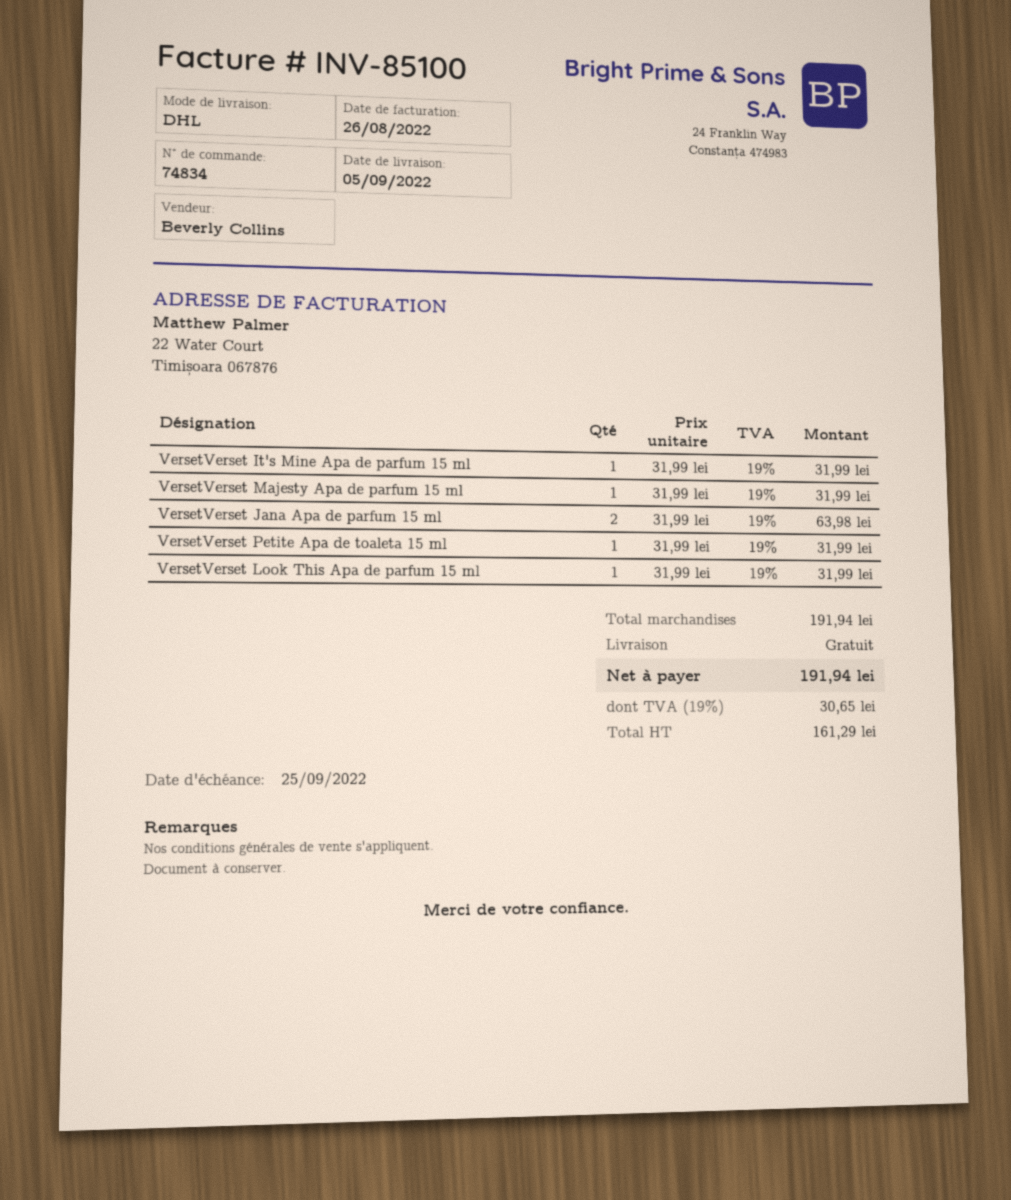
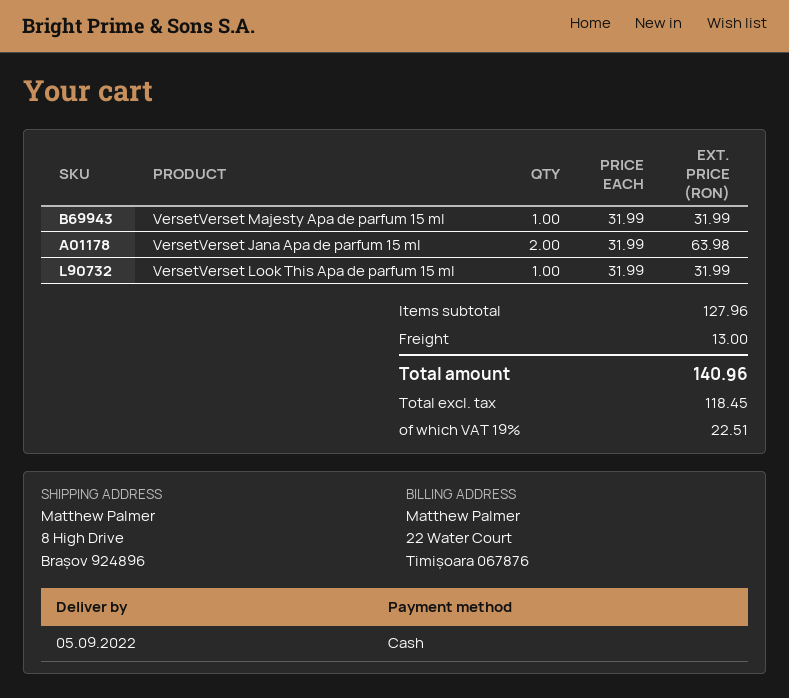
VersetVerset It's Mine Apa de parfum 15 ml: 1 x 31.99 = 31.99 -> none
VersetVerset Petite Apa de toaleta 15 ml: 1 x 31.99 = 31.99 -> none
subtotal: 191.94 -> 127.96
shipping: 0.00 -> 13.00
net: 161.29 -> 118.45
tax: 19% = 30.65 -> 19% = 22.51
total: 191.94 -> 140.96

